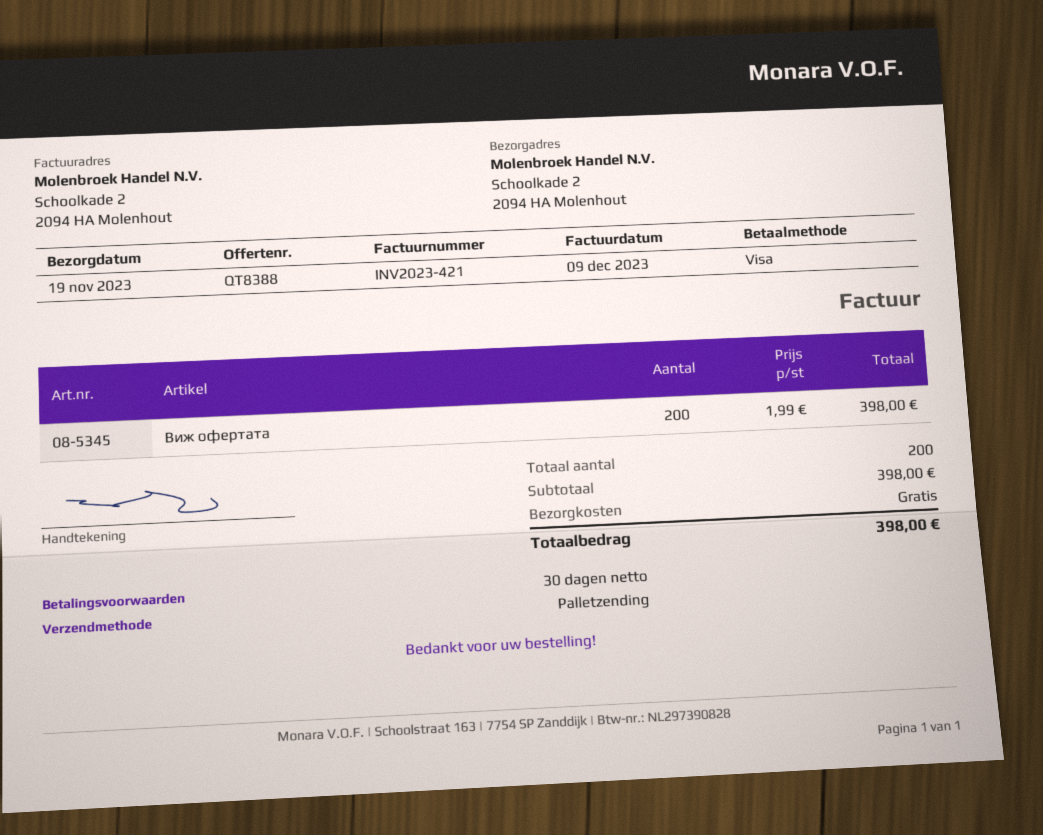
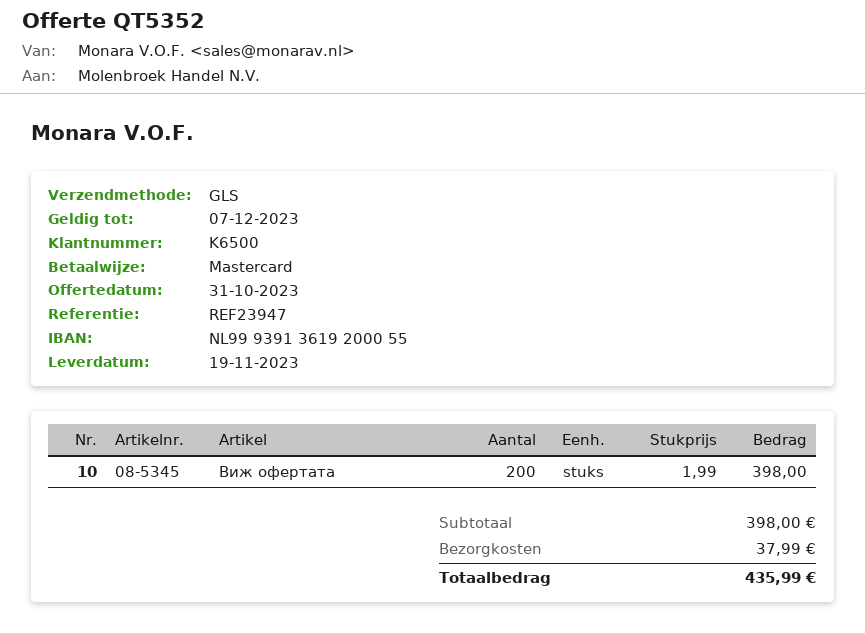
quote number: QT8388 -> QT5352
payment method: Visa -> Mastercard
shipping method: pallet freight -> GLS
shipping: 0.00 -> 37.99
total: 398.00 -> 435.99

